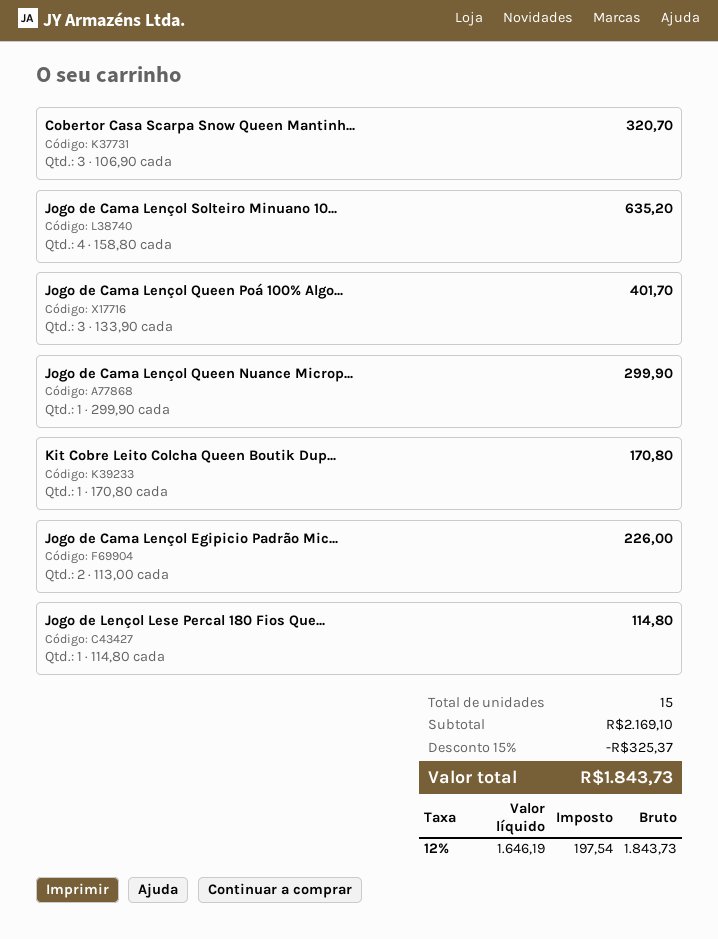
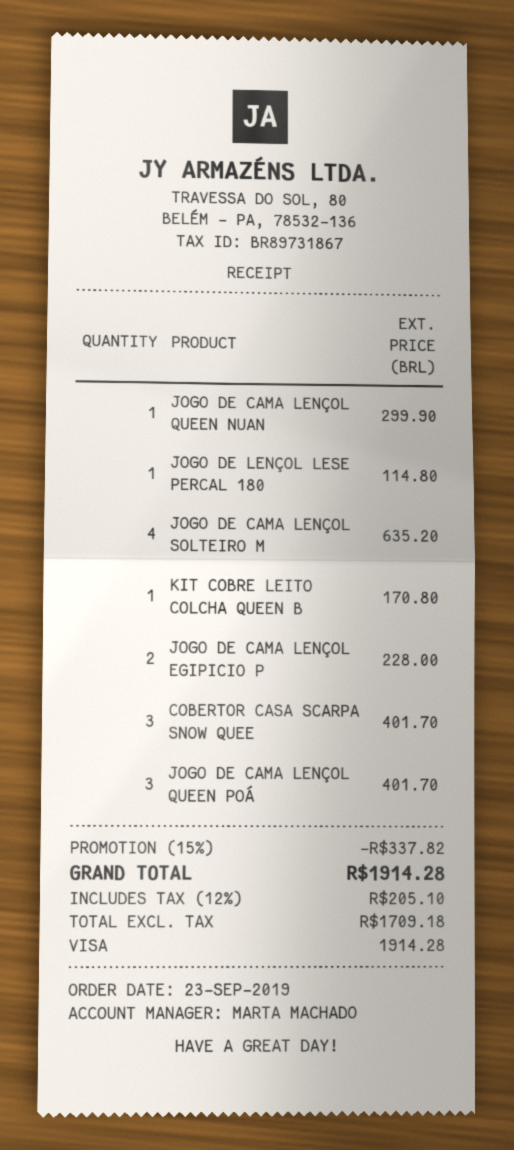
Cobertor Casa Scarpa Snow Queen Mantinh...: 3 for 320.70 -> 3 for 401.70
Jogo de Cama Lençol Egipicio Padrão Mic...: 2 for 226.00 -> 2 for 228.00
discount: 15% = 325.37 -> 15% = 337.82
net: 1646.19 -> 1709.18
tax: 12% = 197.54 -> 12% = 205.10
total: 1843.73 -> 1914.28

